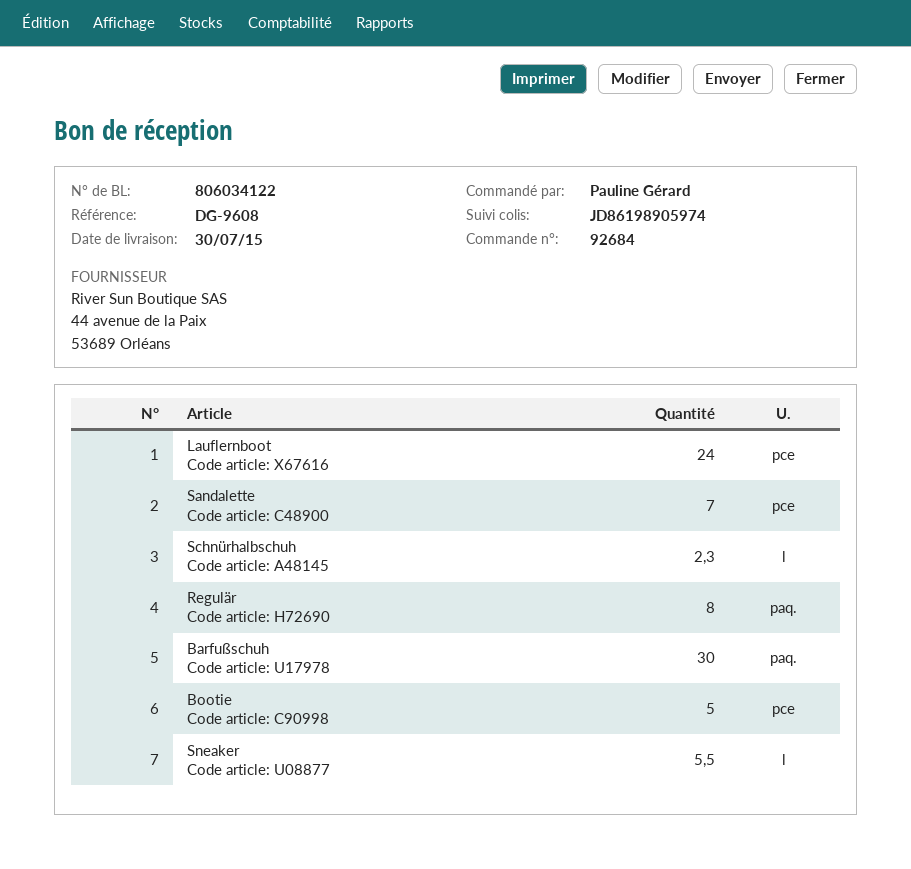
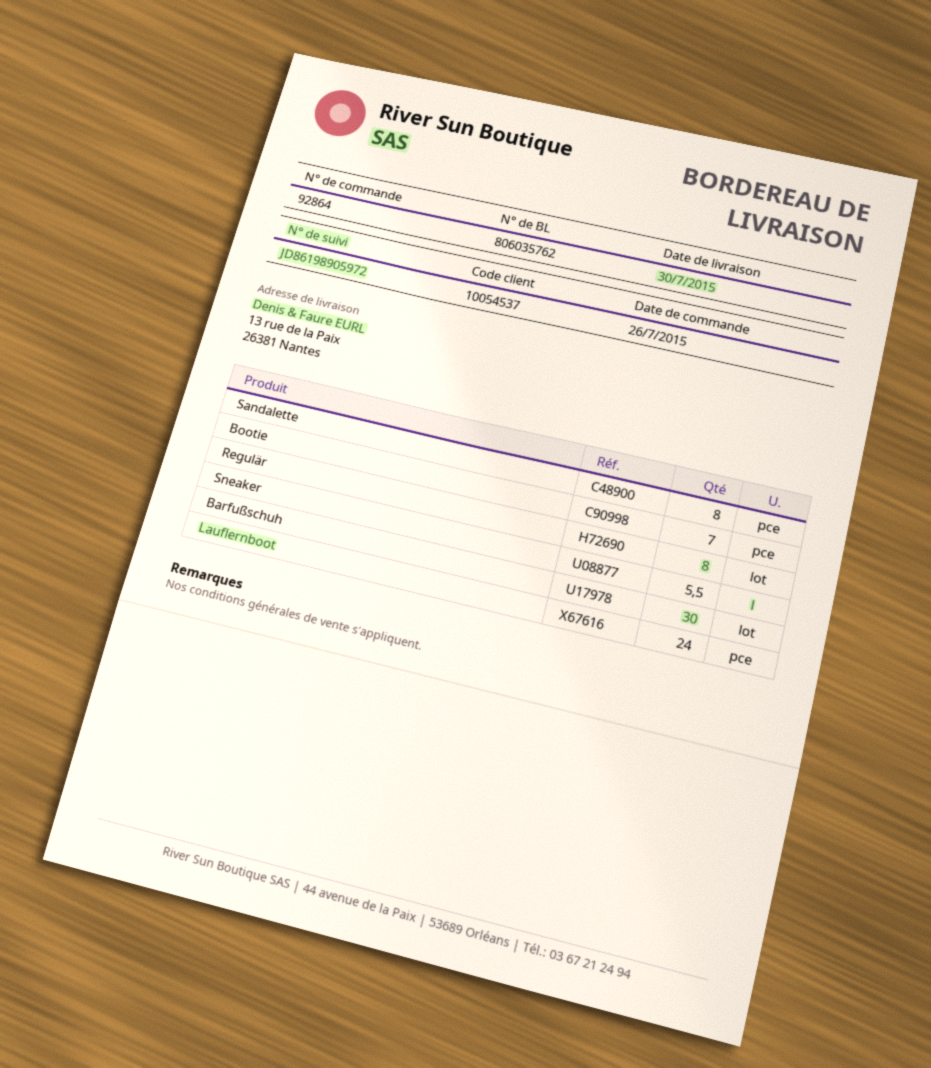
order number: 92684 -> 92864
delivery note number: 806034122 -> 806035762
tracking number: JD86198905974 -> JD86198905972
Sandalette: 7 -> 8
Schnürhalbschuh: 2.3 -> none
Bootie: 5 -> 7

